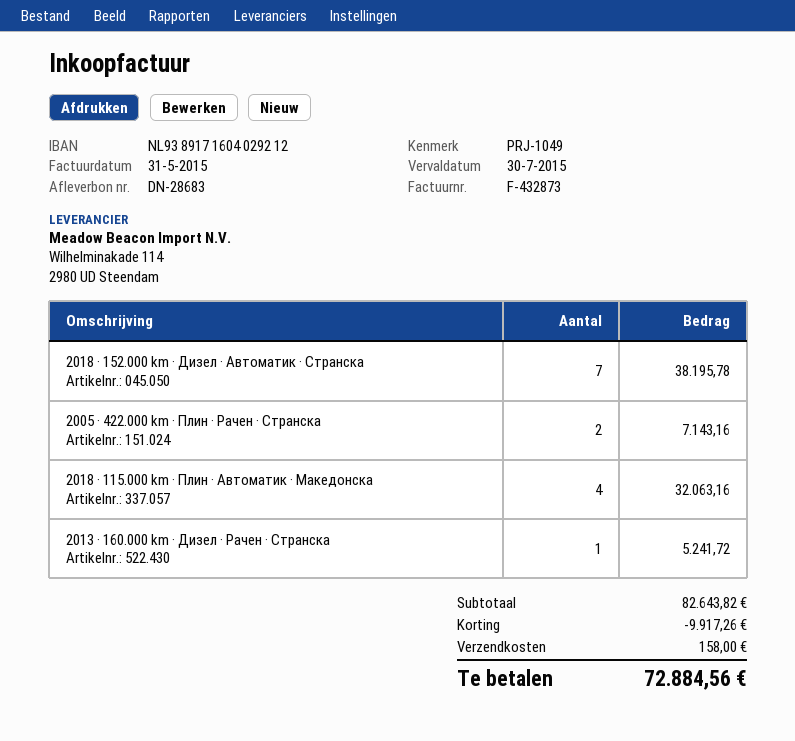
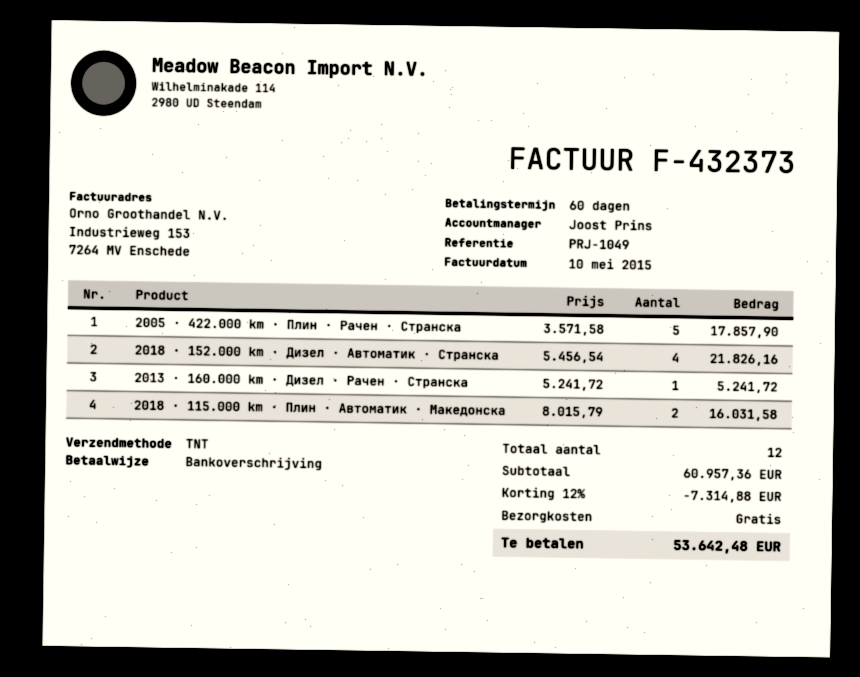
invoice number: F-432873 -> F-432373
invoice date: 2015-05-31 -> 2015-05-10
2018 · 152.000 km · Дизел · Автоматик · Странска: 7 for 38195.78 -> 4 for 21826.16
2005 · 422.000 km · Плин · Рачен · Странска: 2 for 7143.16 -> 5 for 17857.90
2018 · 115.000 km · Плин · Автоматик · Македонска: 4 for 32063.16 -> 2 for 16031.58
subtotal: 82643.82 -> 60957.36
discount: 9917.26 -> 7314.88
shipping: 158.00 -> 0.00
total: 72884.56 -> 53642.48

